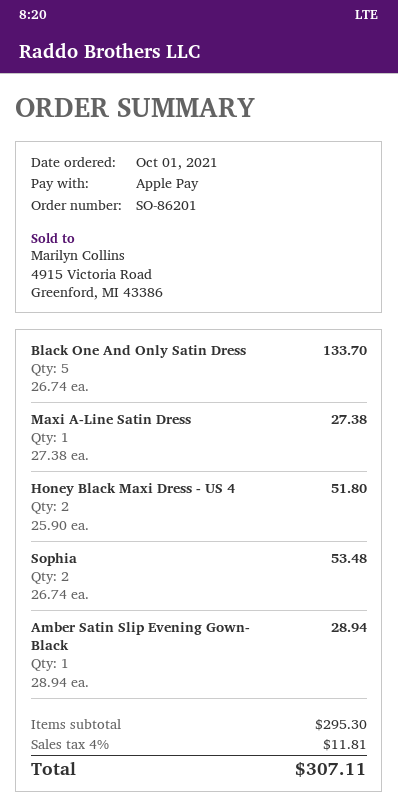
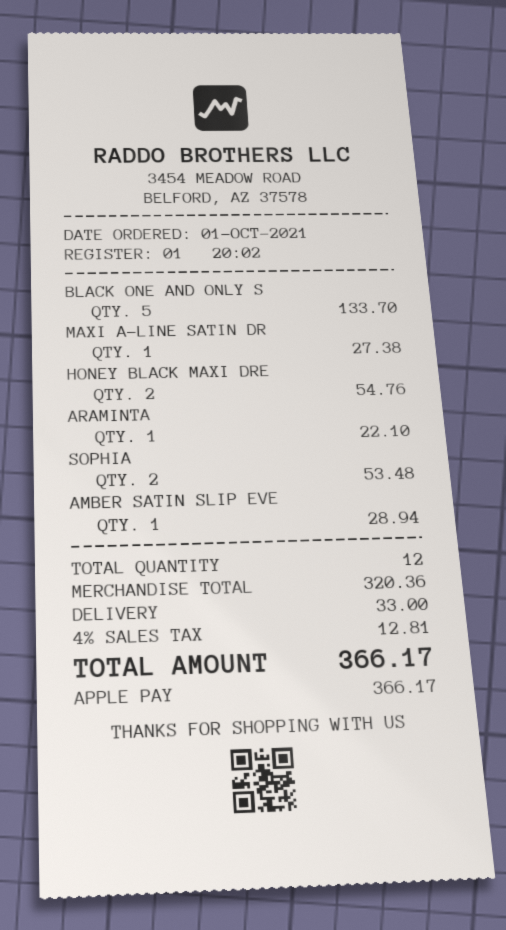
Honey Black Maxi Dress - US 4: 2 for 51.80 -> 2 for 54.76
ARAMINTA: none -> 1 for 22.10
subtotal: 295.30 -> 320.36
shipping: none -> 33.00
tax: 4% = 11.81 -> 4% = 12.81
total: 307.11 -> 366.17

